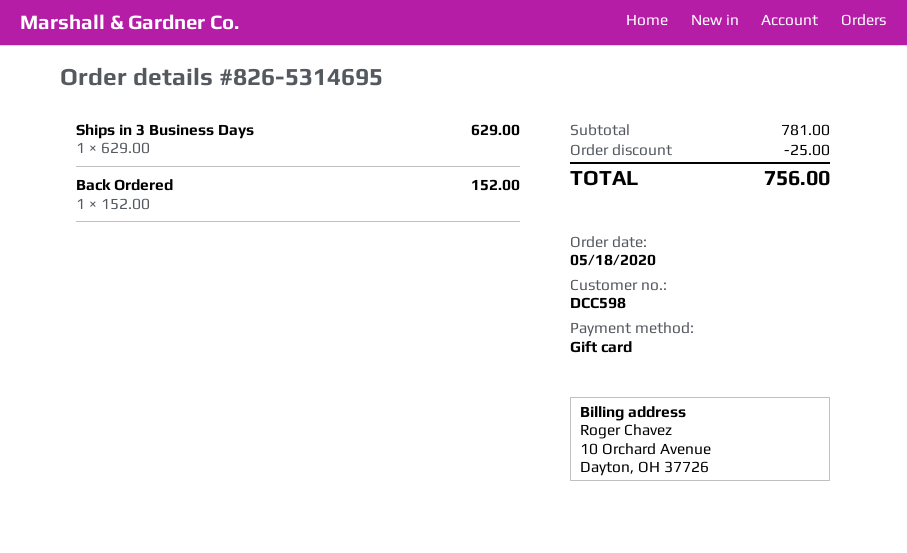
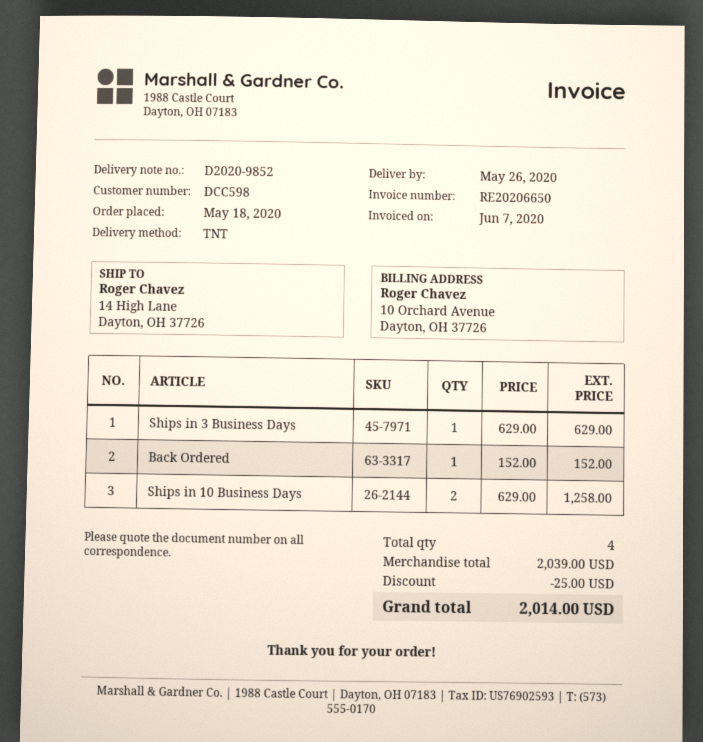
Ships in 10 Business Days: none -> 2 x 629.00 = 1258.00
subtotal: 781.00 -> 2039.00
total: 756.00 -> 2014.00

